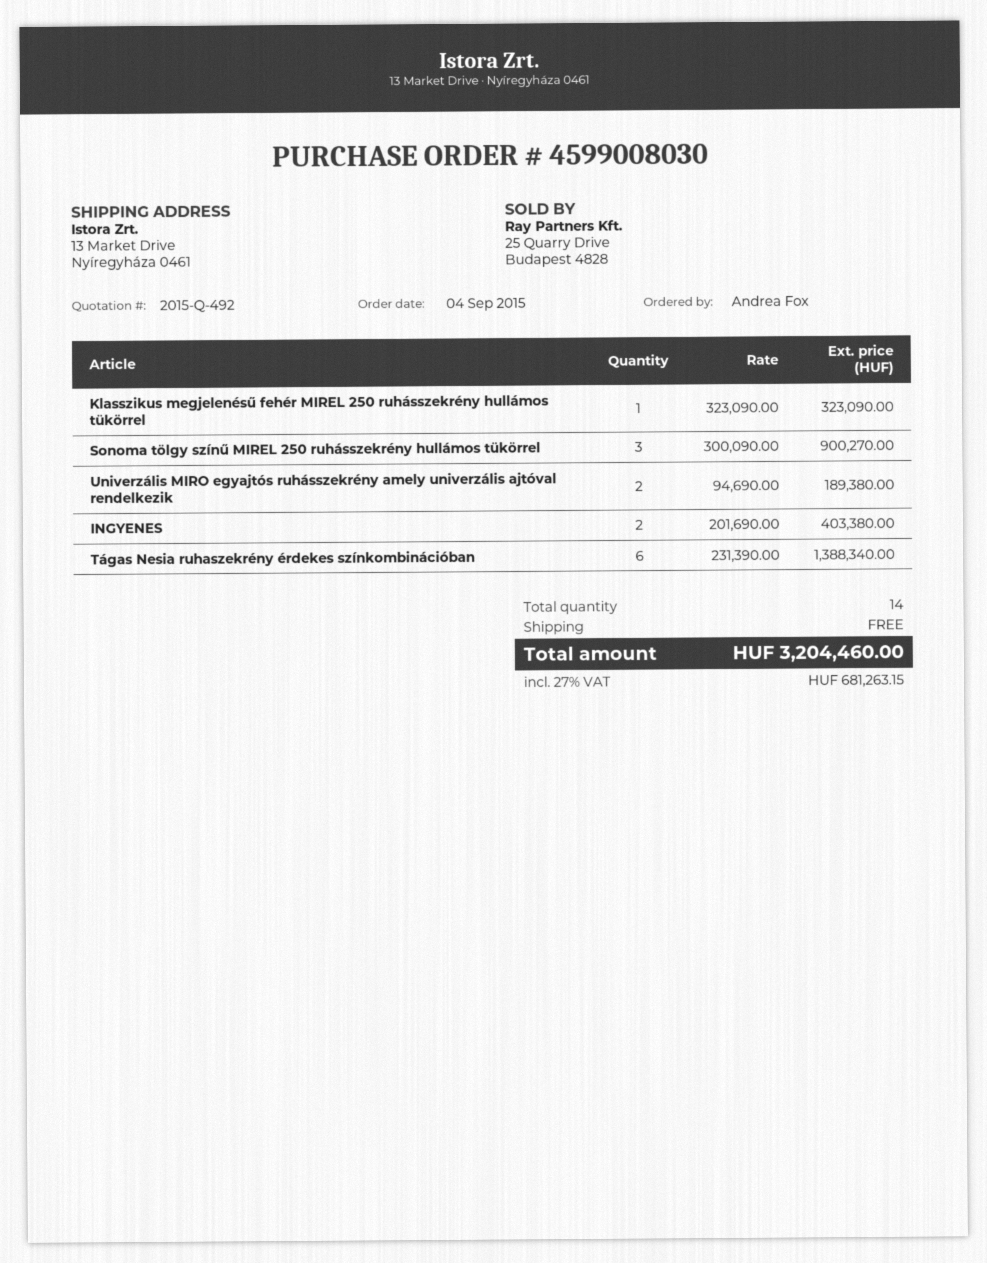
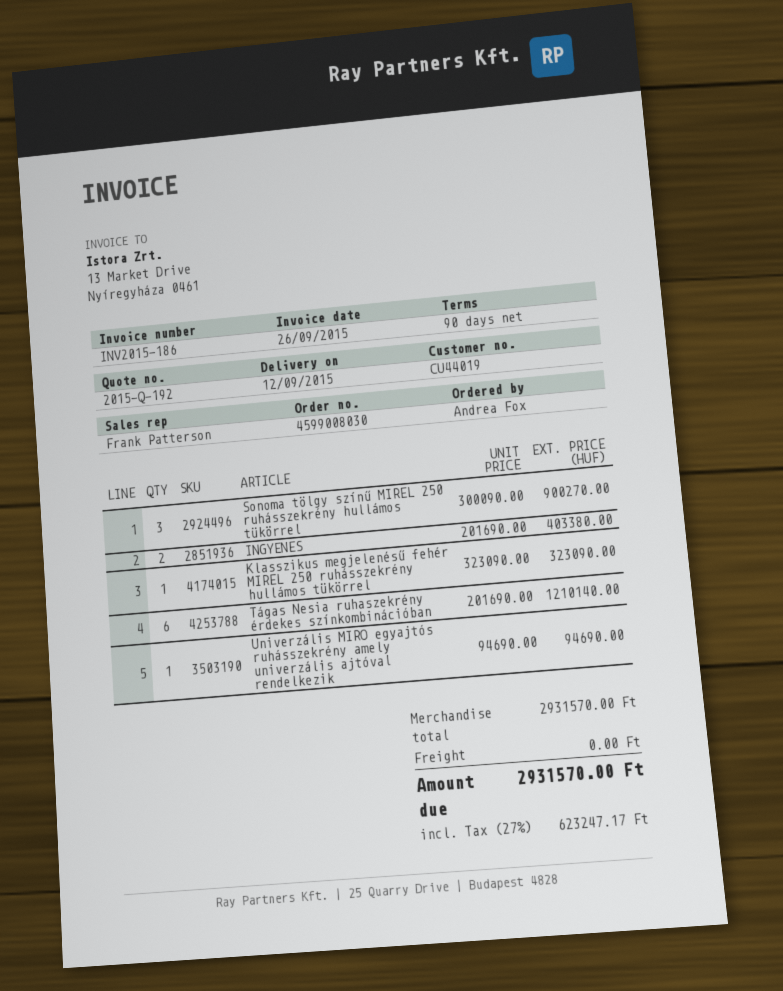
quote number: 2015-Q-492 -> 2015-Q-192
Univerzális MIRO egyajtós ruhásszekrény amely univerzális ajtóval rendelkezik: 2 x 94690.00 = 189380.00 -> 1 x 94690.00 = 94690.00
Tágas Nesia ruhaszekrény érdekes színkombinációban: 6 x 231390.00 = 1388340.00 -> 6 x 201690.00 = 1210140.00
tax: 27% = 681263.15 -> 27% = 623247.17
total: 3204460.00 -> 2931570.00

